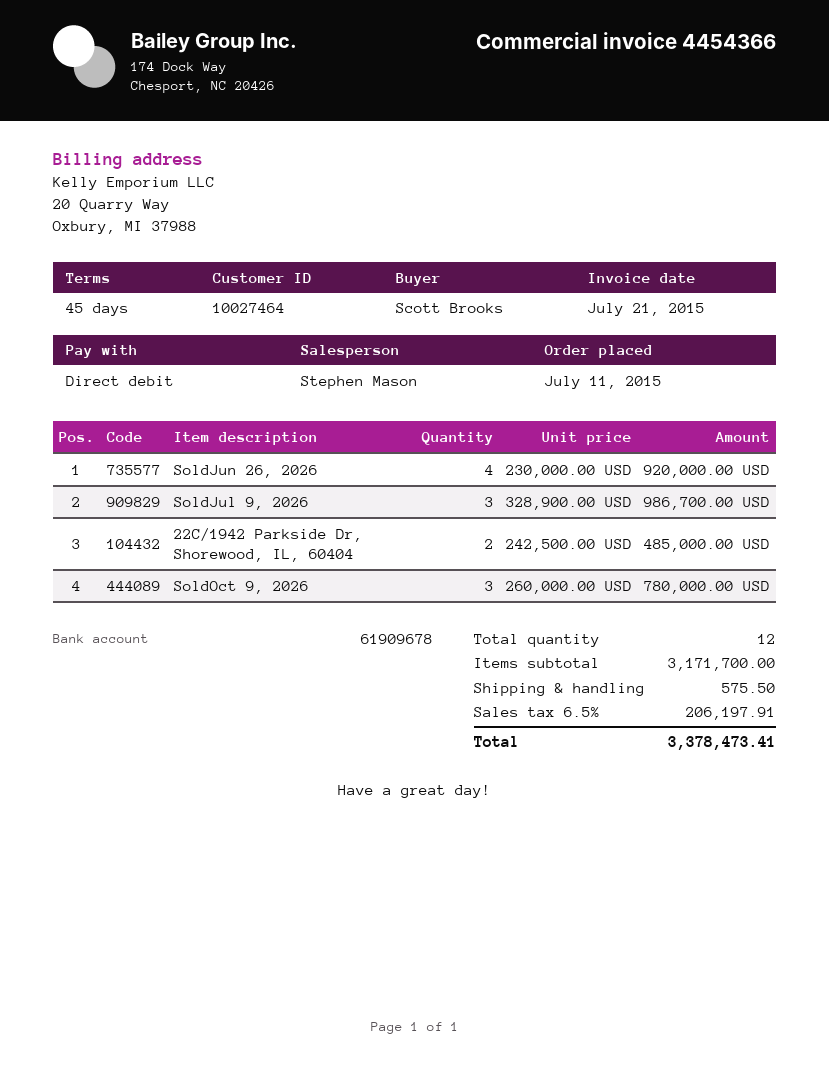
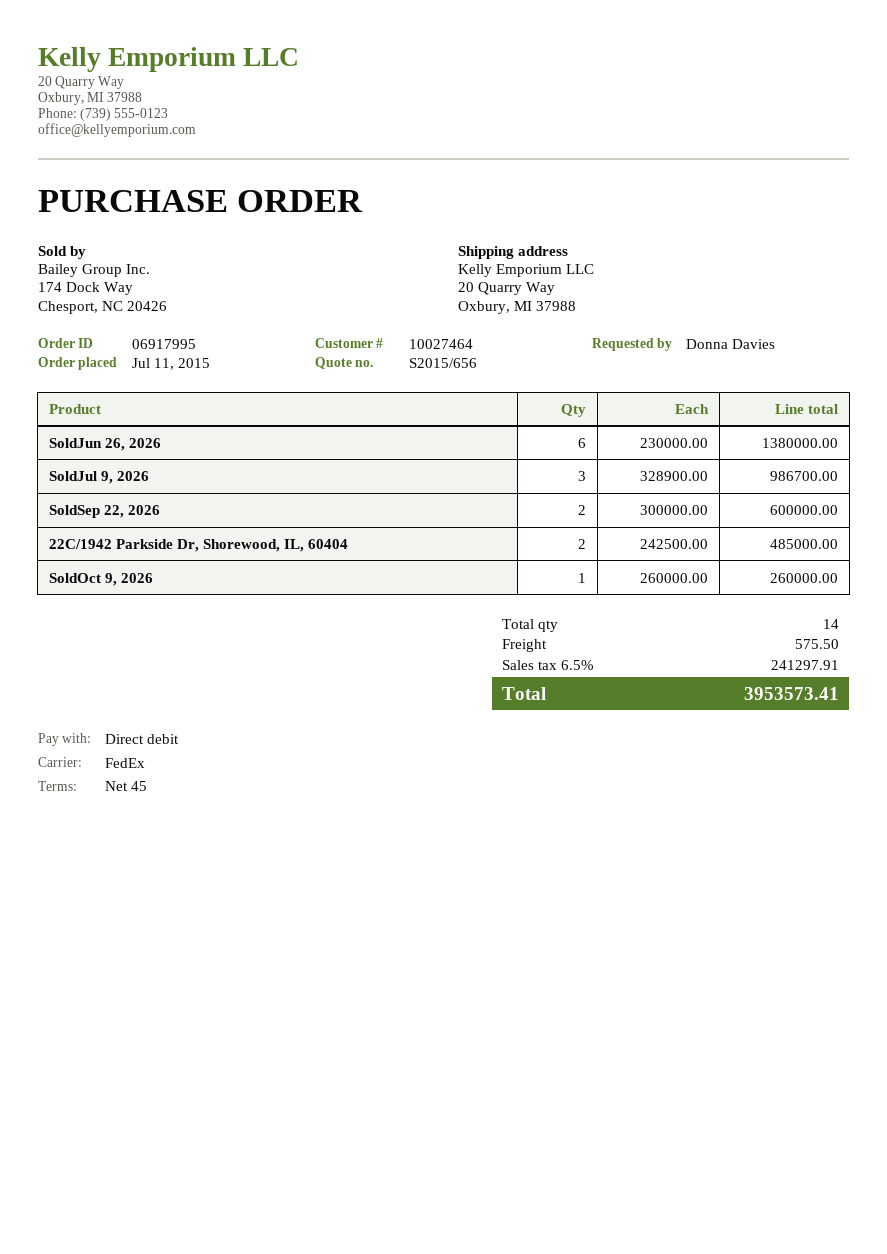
ordered by: Scott Brooks -> Donna Davies
SoldJun 26, 2026: 4 x 230000.00 = 920000.00 -> 6 x 230000.00 = 1380000.00
SoldOct 9, 2026: 3 x 260000.00 = 780000.00 -> 1 x 260000.00 = 260000.00
SoldSep 22, 2026: none -> 2 x 300000.00 = 600000.00
total quantity: 12 -> 14
tax: 6.5% = 206197.91 -> 6.5% = 241297.91
total: 3378473.41 -> 3953573.41

